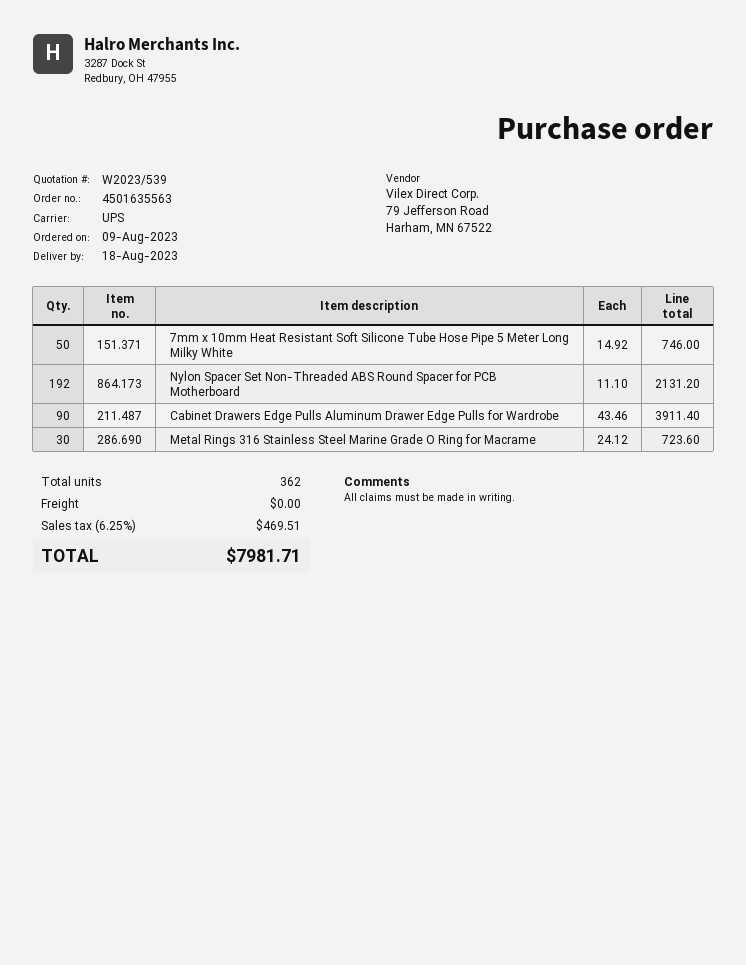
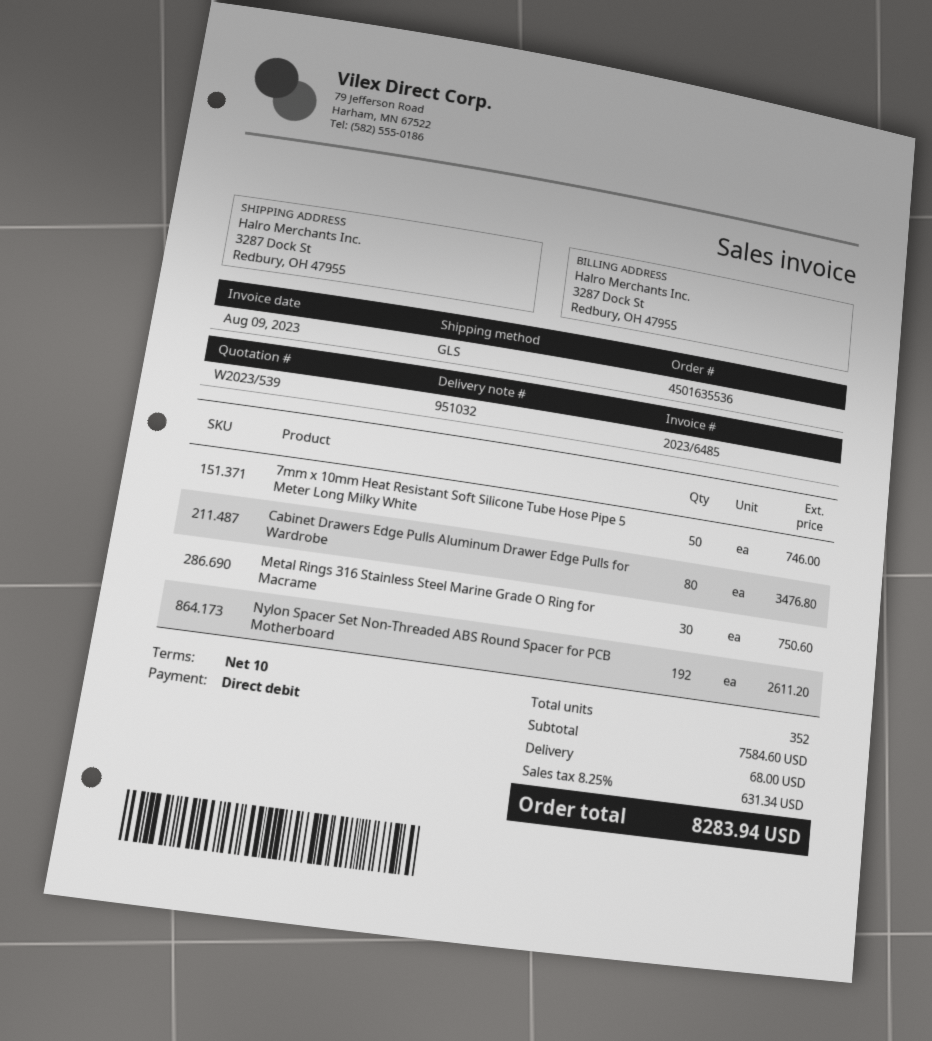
order number: 4501635563 -> 4501635536
shipping method: UPS -> GLS
Nylon Spacer Set Non-Threaded ABS Round Spacer for PCB Motherboard: 192 for 2131.20 -> 192 for 2611.20
Cabinet Drawers Edge Pulls Aluminum Drawer Edge Pulls for Wardrobe: 90 for 3911.40 -> 80 for 3476.80
Metal Rings 316 Stainless Steel Marine Grade O Ring for Macrame: 30 for 723.60 -> 30 for 750.60
total quantity: 362 -> 352
shipping: 0.00 -> 68.00
tax: 6.25% = 469.51 -> 8.25% = 631.34
total: 7981.71 -> 8283.94

